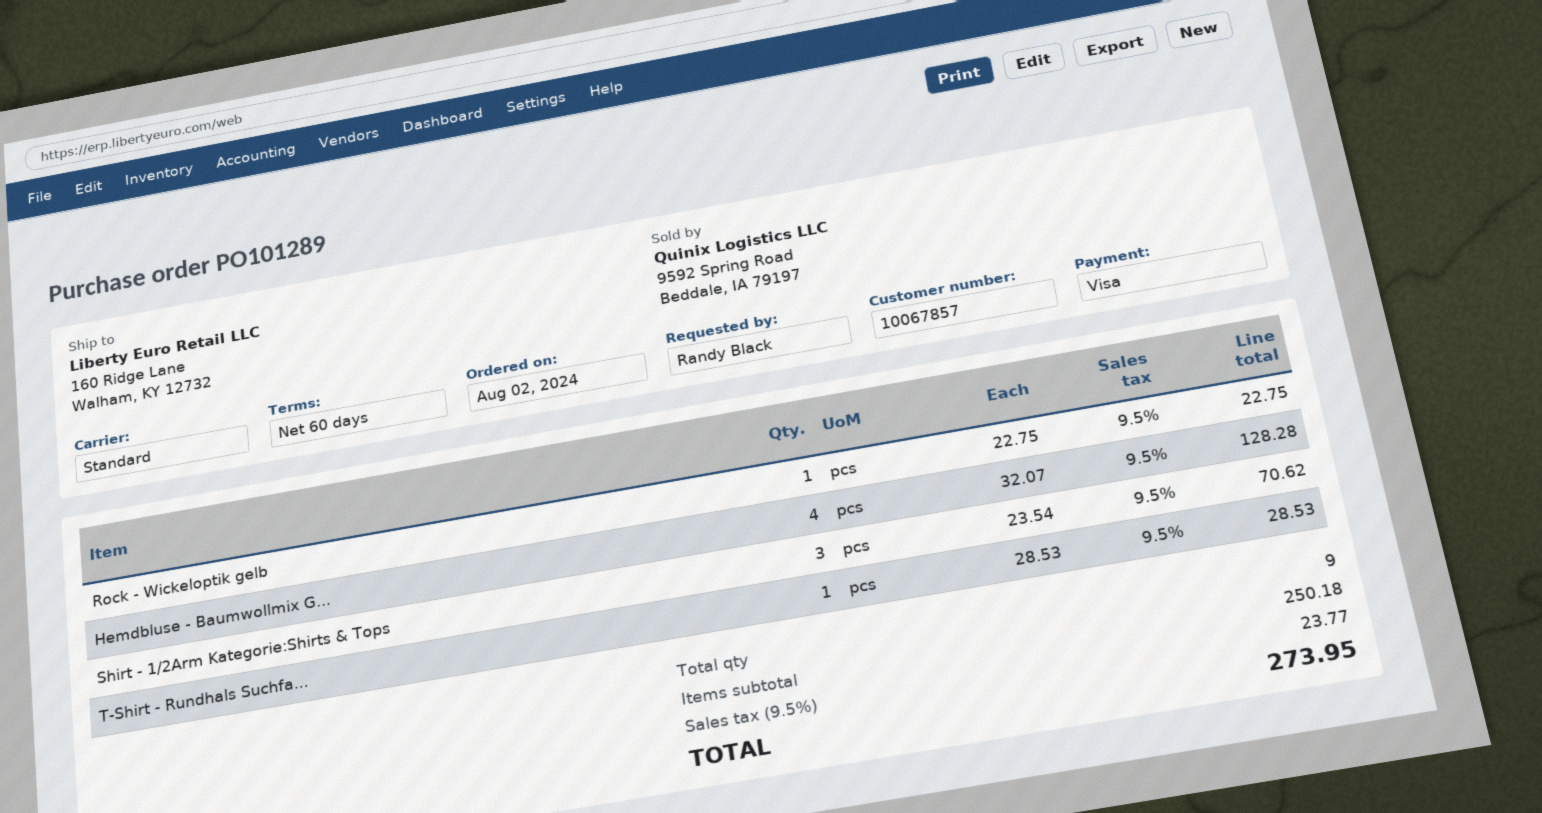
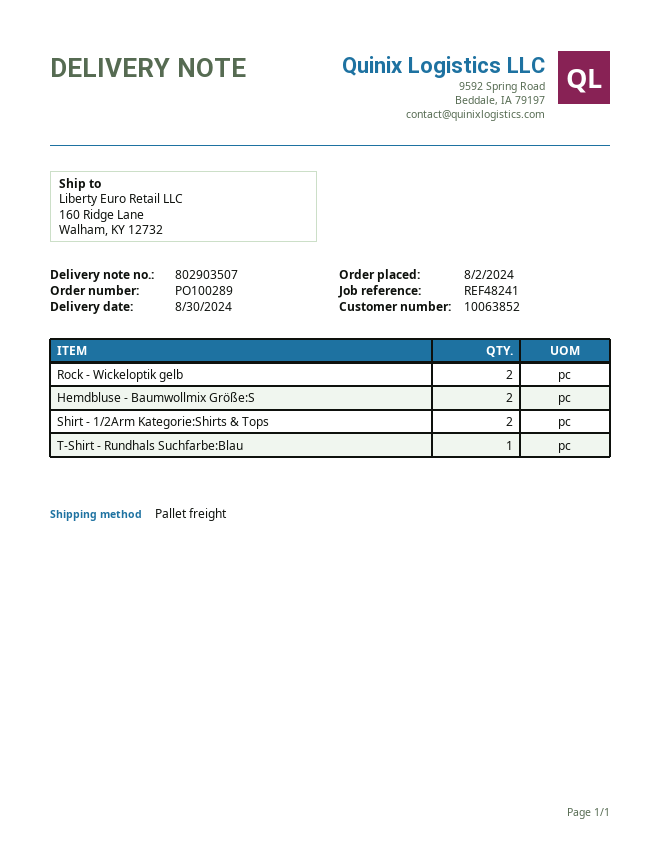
order number: PO101289 -> PO100289
customer number: 10067857 -> 10063852
shipping method: standard -> pallet freight
Rock - Wickeloptik gelb: 1 -> 2
Hemdbluse - Baumwollmix G...: 4 -> 2
Shirt - 1/2Arm Kategorie:Shirts & Tops: 3 -> 2

